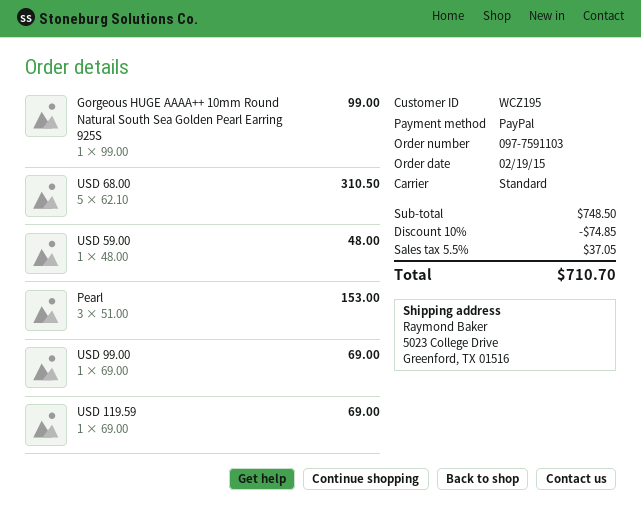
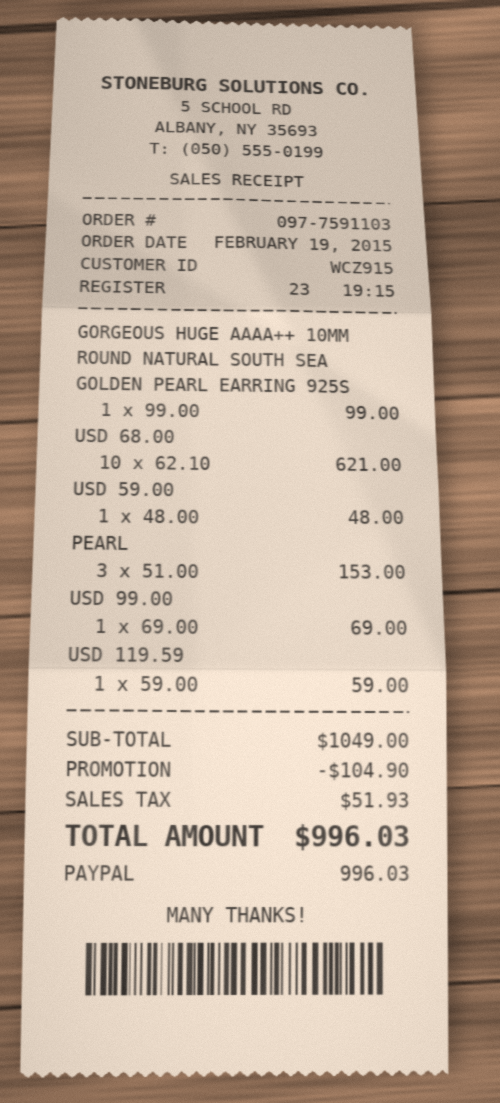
customer number: WCZ195 -> WCZ915
USD 68.00: 5 x 62.10 = 310.50 -> 10 x 62.10 = 621.00
USD 119.59: 1 x 69.00 = 69.00 -> 1 x 59.00 = 59.00
subtotal: 748.50 -> 1049.00
discount: 74.85 -> 104.90
tax: 37.05 -> 51.93
total: 710.70 -> 996.03

